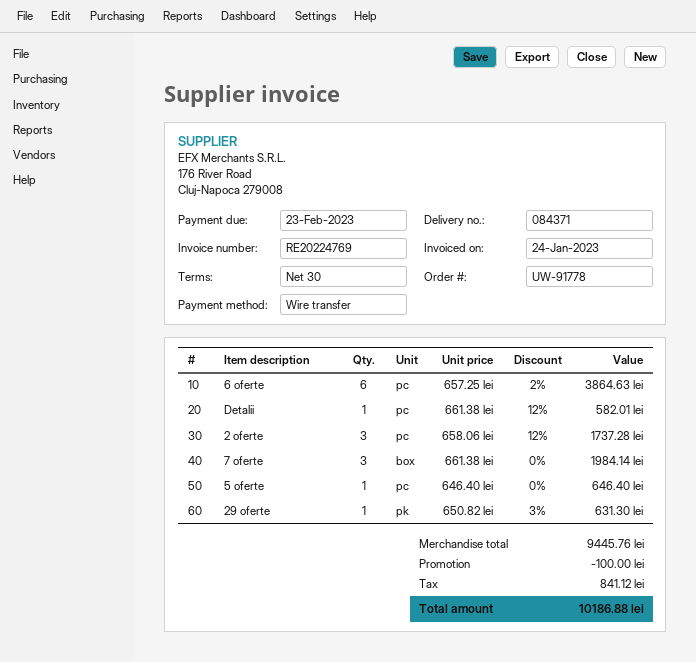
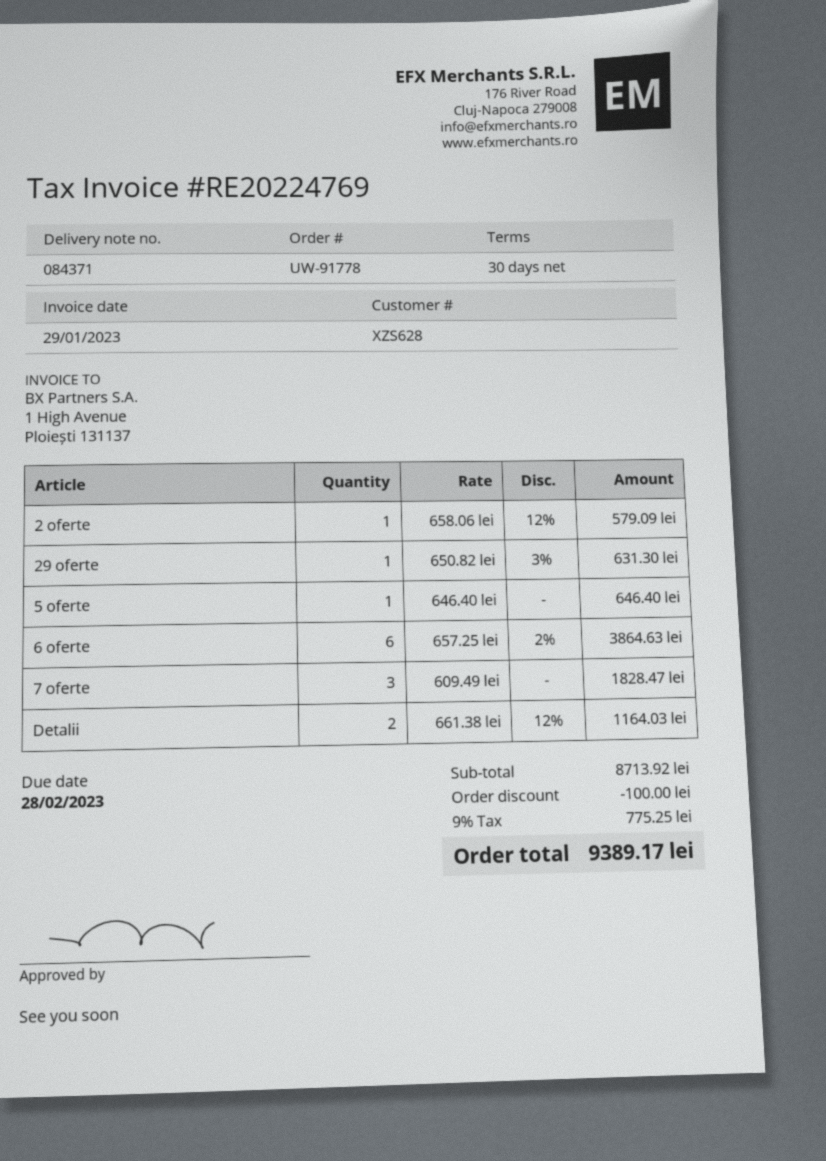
invoice date: 2023-01-24 -> 2023-01-29
due date: 2023-02-23 -> 2023-02-28
Detalii: 1 x 661.38 - 12% = 582.01 -> 2 x 661.38 - 12% = 1164.03
2 oferte: 3 x 658.06 - 12% = 1737.28 -> 1 x 658.06 - 12% = 579.09
7 oferte: 3 x 661.38 = 1984.14 -> 3 x 609.49 = 1828.47
subtotal: 9445.76 -> 8713.92
tax: 841.12 -> 775.25
total: 10186.88 -> 9389.17

